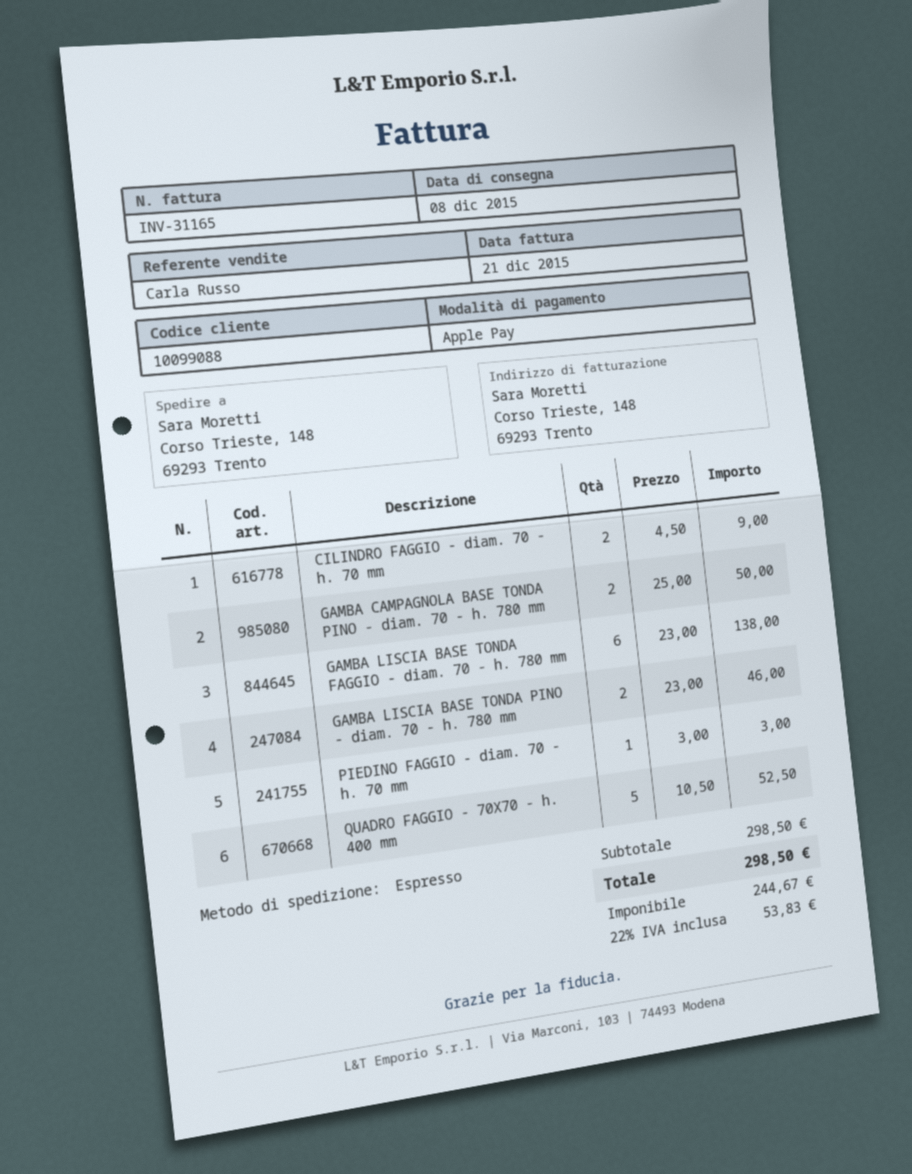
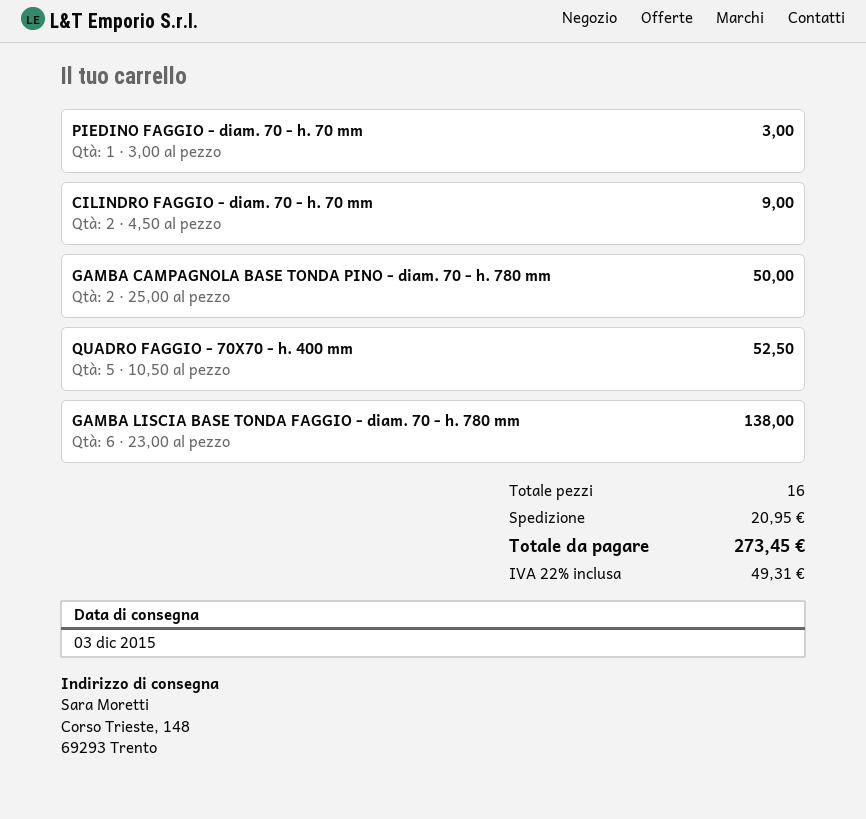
delivery date: 2015-12-08 -> 2015-12-03
GAMBA LISCIA BASE TONDA PINO - diam. 70 - h. 780 mm: 2 x 23.00 = 46.00 -> none
shipping: none -> 20.95
tax: 22% = 53.83 -> 22% = 49.31
total: 298.50 -> 273.45

